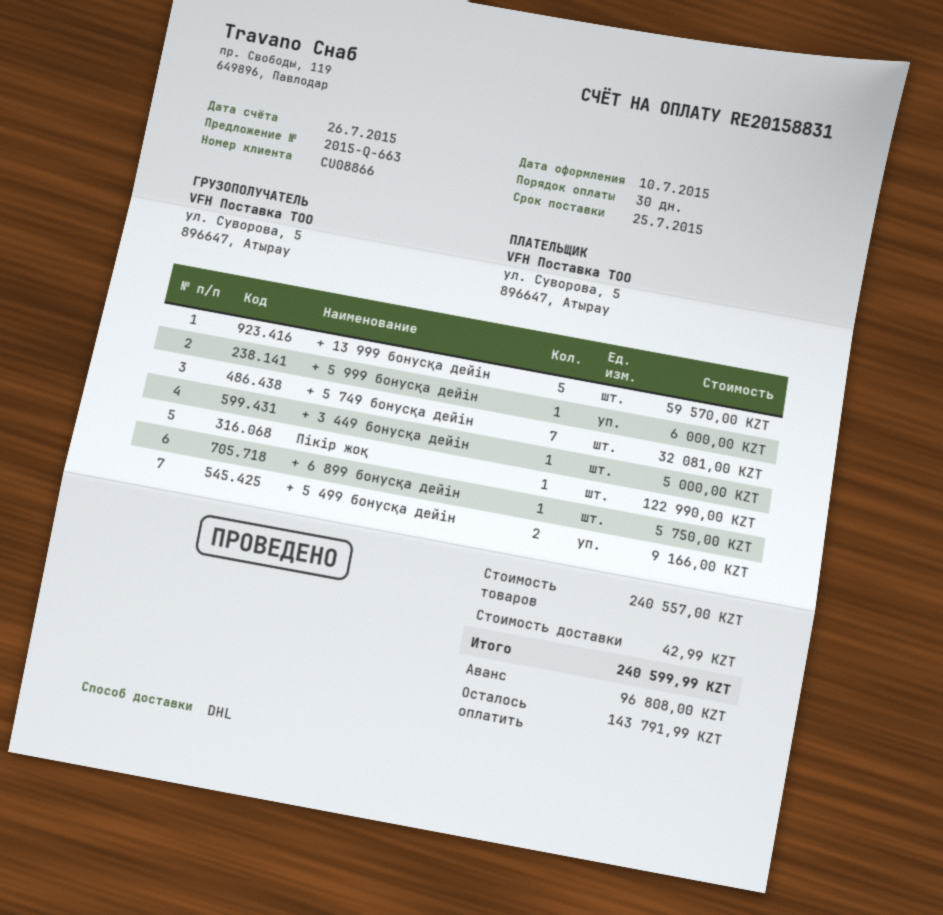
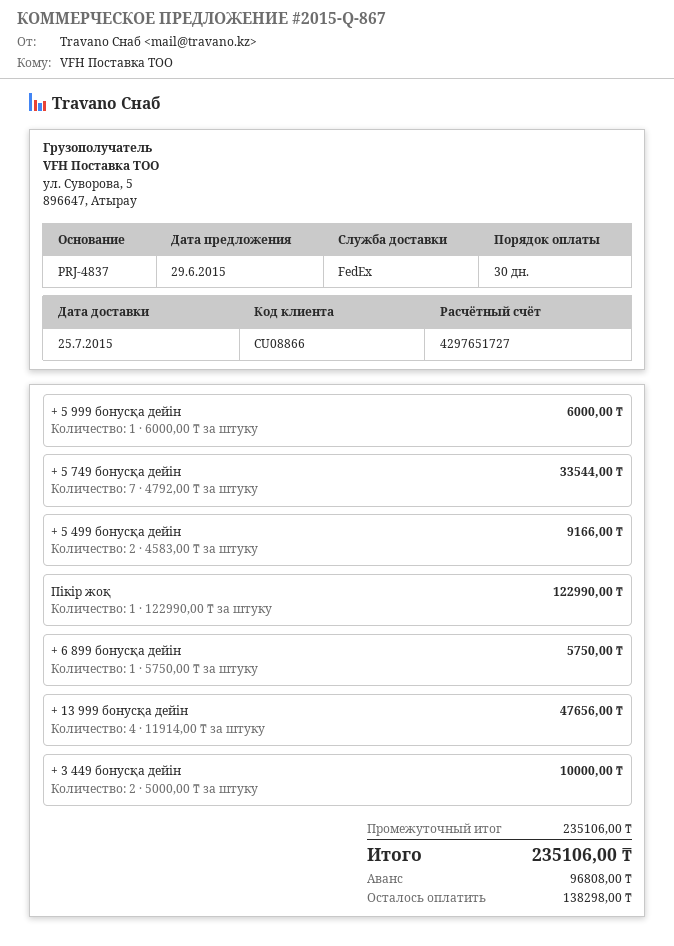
quote number: 2015-Q-663 -> 2015-Q-867
shipping method: DHL -> FedEx
+ 13 999 бонусқа дейін: 5 for 59570.00 -> 4 for 47656.00
+ 5 749 бонусқа дейін: 7 for 32081.00 -> 7 for 33544.00
+ 3 449 бонусқа дейін: 1 for 5000.00 -> 2 for 10000.00
subtotal: 240557.00 -> 235106.00
shipping: 42.99 -> none
total: 240599.99 -> 235106.00
balance: 143791.99 -> 138298.00

